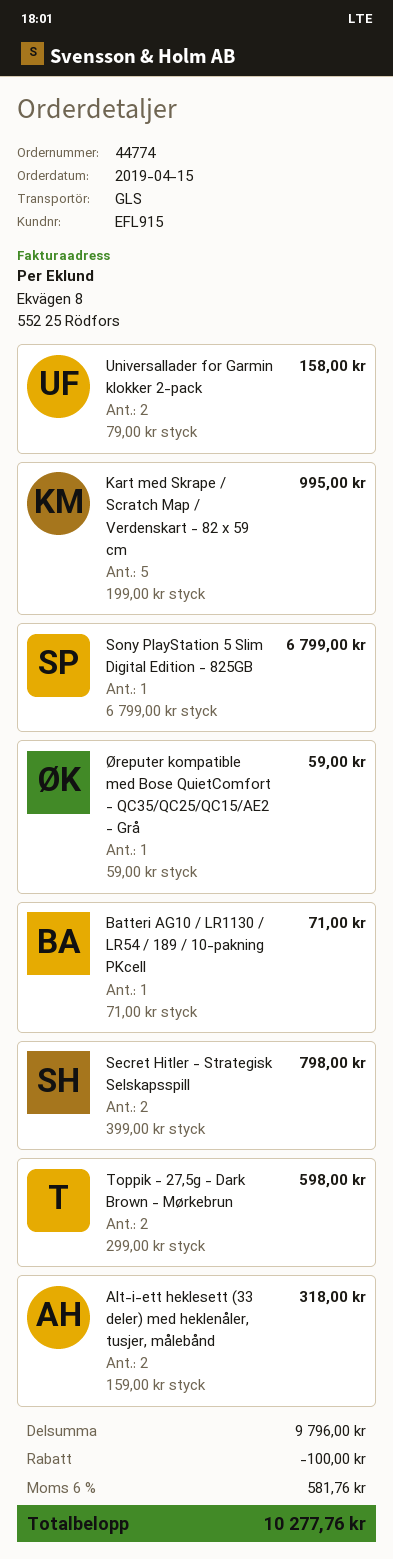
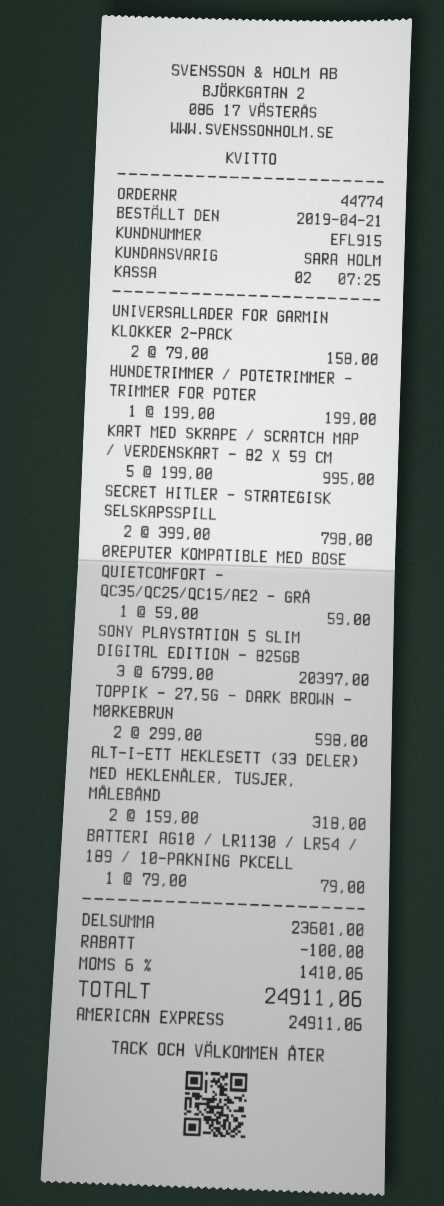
order date: 2019-04-15 -> 2019-04-21
Sony PlayStation 5 Slim Digital Edition - 825GB: 1 x 6799.00 = 6799.00 -> 3 x 6799.00 = 20397.00
Batteri AG10 / LR1130 / LR54 / 189 / 10-pakning PKcell: 1 x 71.00 = 71.00 -> 1 x 79.00 = 79.00
HUNDETRIMMER / POTETRIMMER - TRIMMER FOR POTER: none -> 1 x 199.00 = 199.00
subtotal: 9796.00 -> 23601.00
tax: 6% = 581.76 -> 6% = 1410.06
total: 10277.76 -> 24911.06

